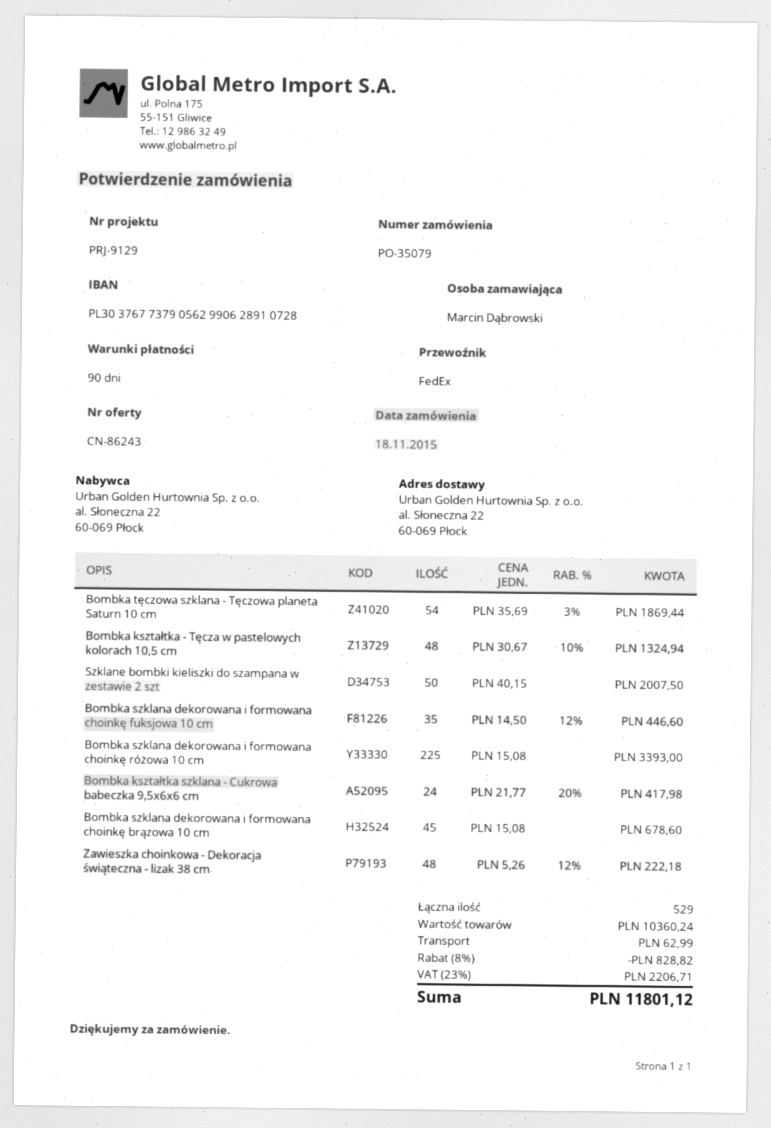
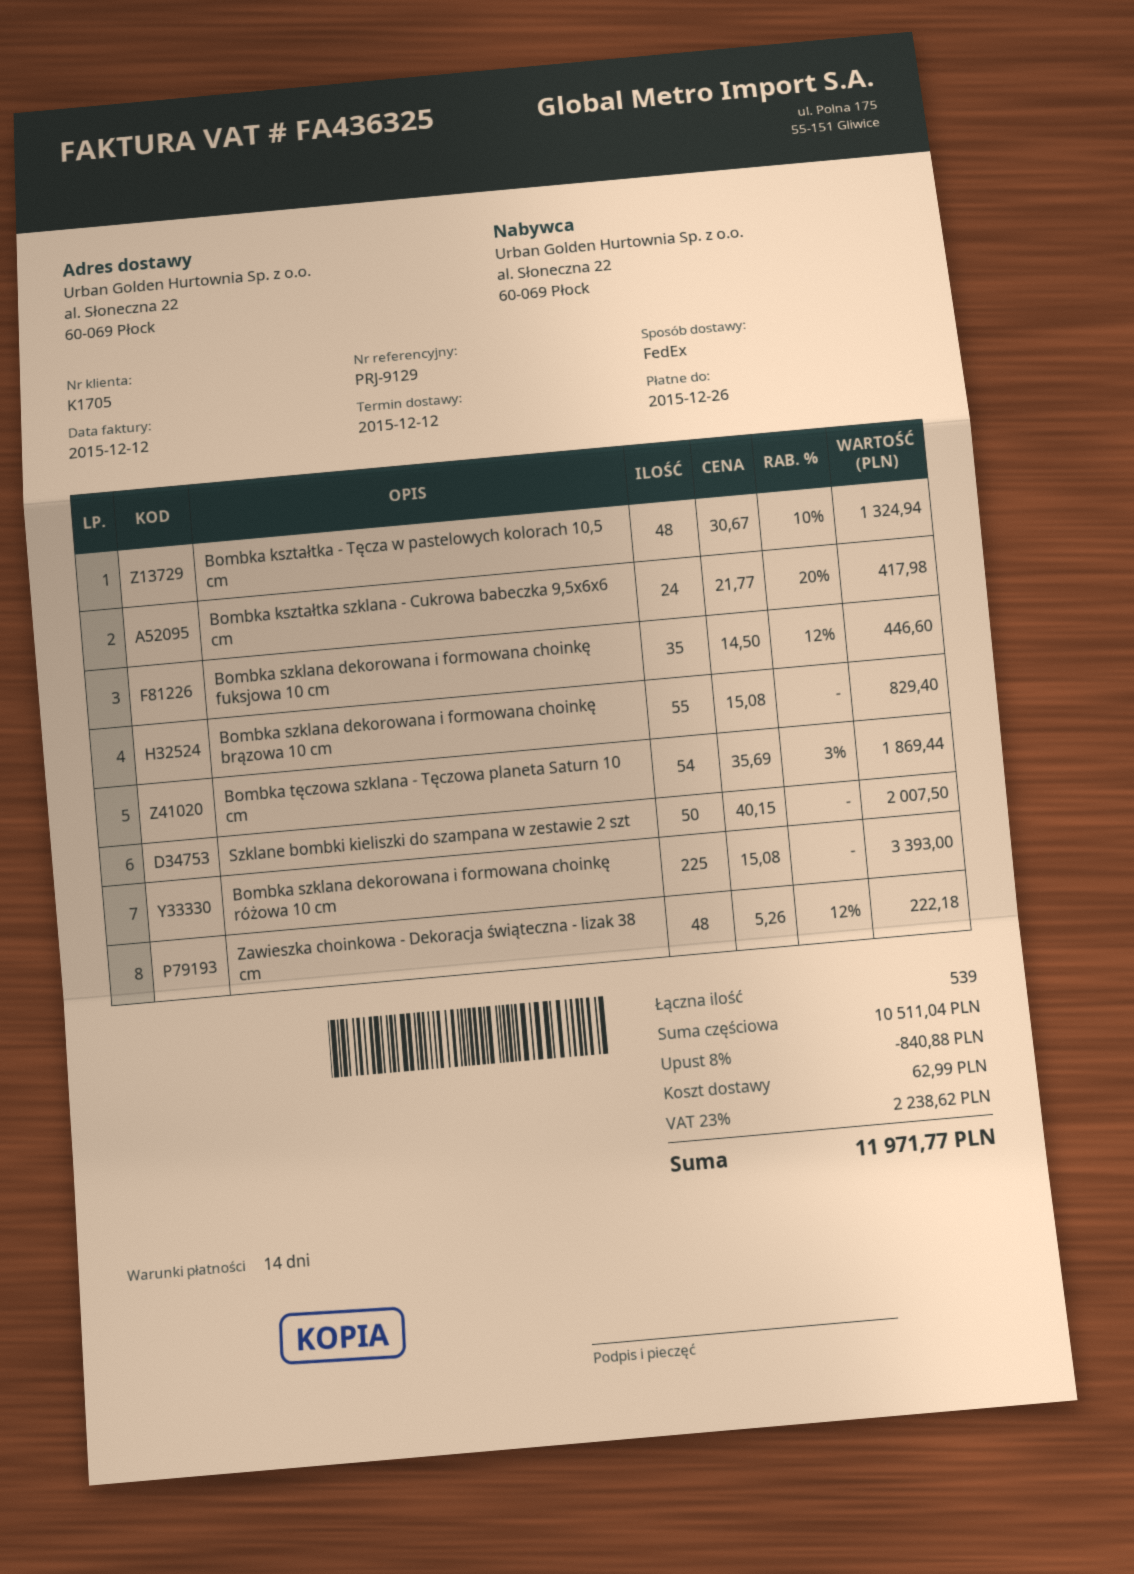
payment terms: 90 days -> 14 days
Bombka szklana dekorowana i formowana choinkę brązowa 10 cm: 45 x 15.08 = 678.60 -> 55 x 15.08 = 829.40
total quantity: 529 -> 539
subtotal: 10360.24 -> 10511.04
discount: 8% = 828.82 -> 8% = 840.88
tax: 23% = 2206.71 -> 23% = 2238.62
total: 11801.12 -> 11971.77

